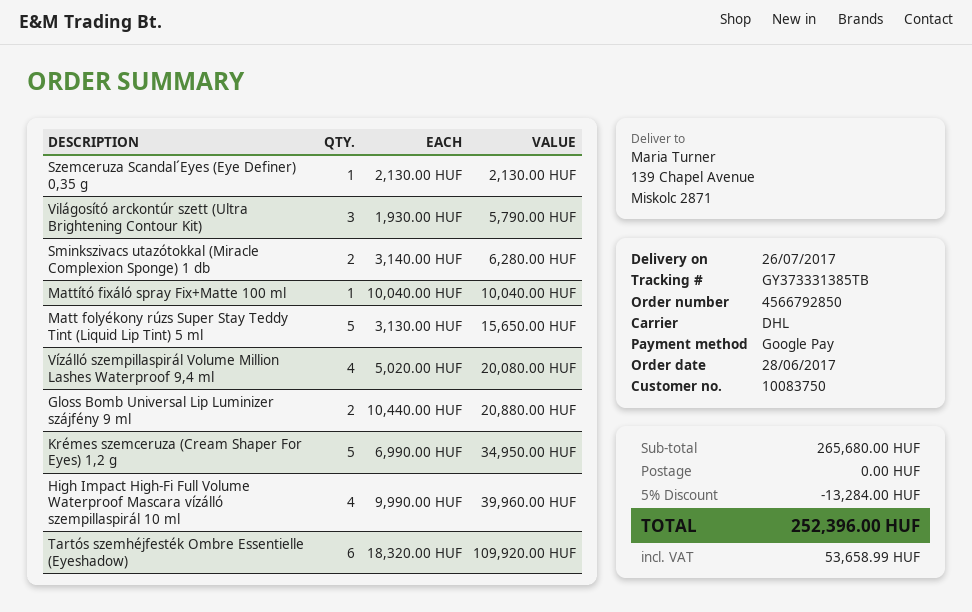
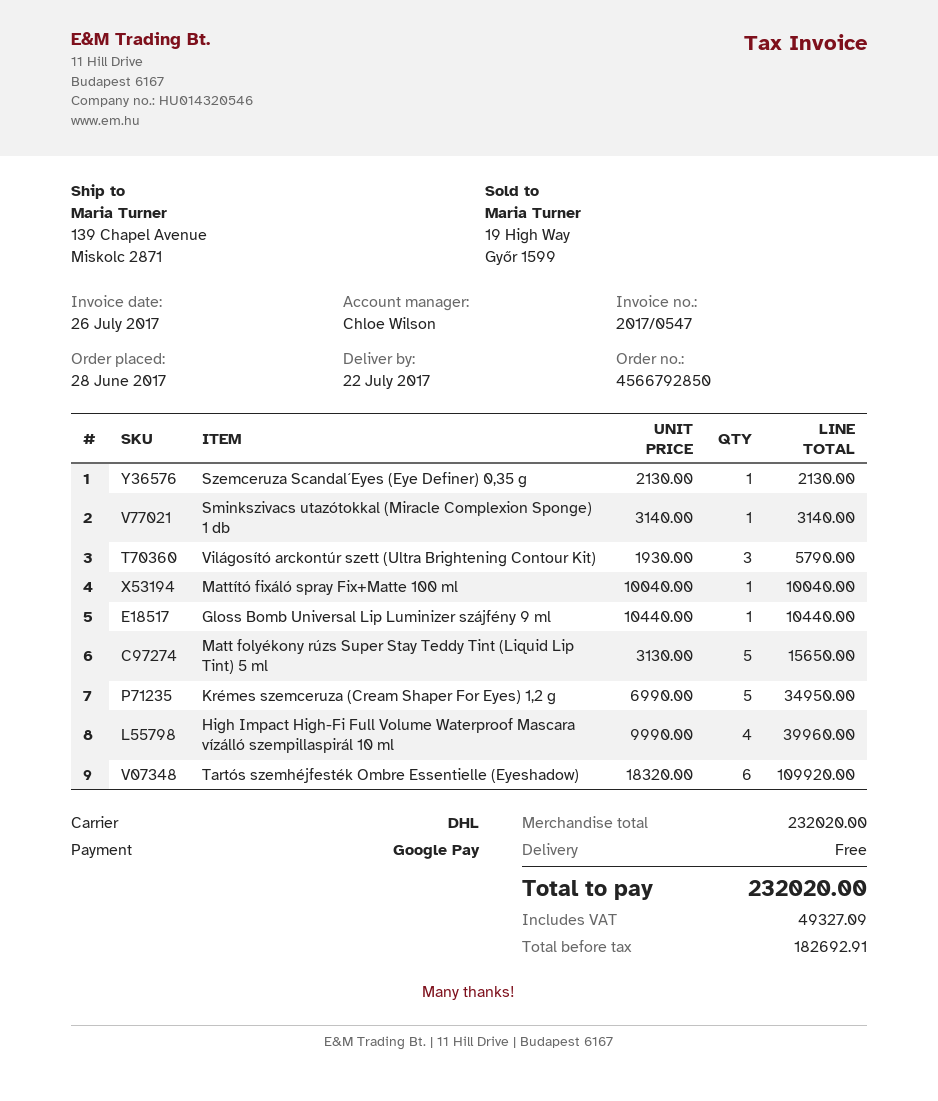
delivery date: 2017-07-26 -> 2017-07-22
Sminkszivacs utazótokkal (Miracle Complexion Sponge) 1 db: 2 x 3140.00 = 6280.00 -> 1 x 3140.00 = 3140.00
Vízálló szempillaspirál Volume Million Lashes Waterproof 9,4 ml: 4 x 5020.00 = 20080.00 -> none
Gloss Bomb Universal Lip Luminizer szájfény 9 ml: 2 x 10440.00 = 20880.00 -> 1 x 10440.00 = 10440.00
subtotal: 265680.00 -> 232020.00
discount: 5% = 13284.00 -> none
tax: 53658.99 -> 49327.09
total: 252396.00 -> 232020.00

